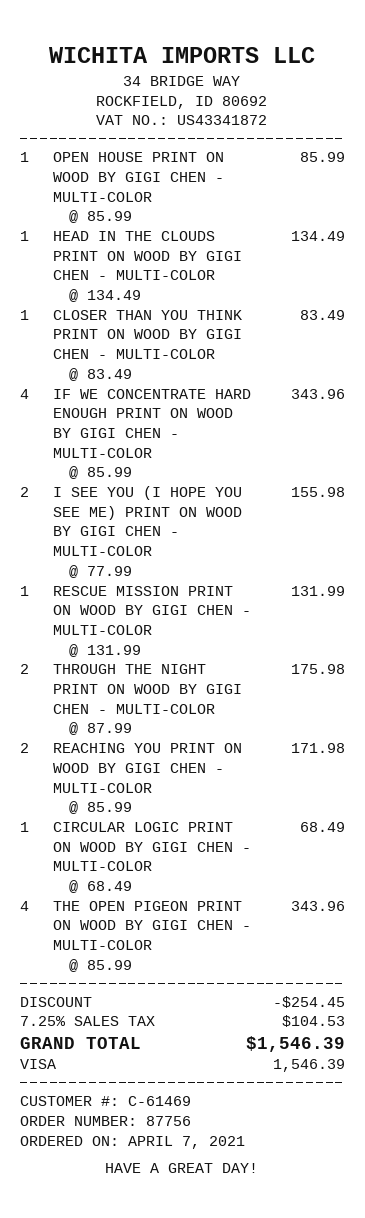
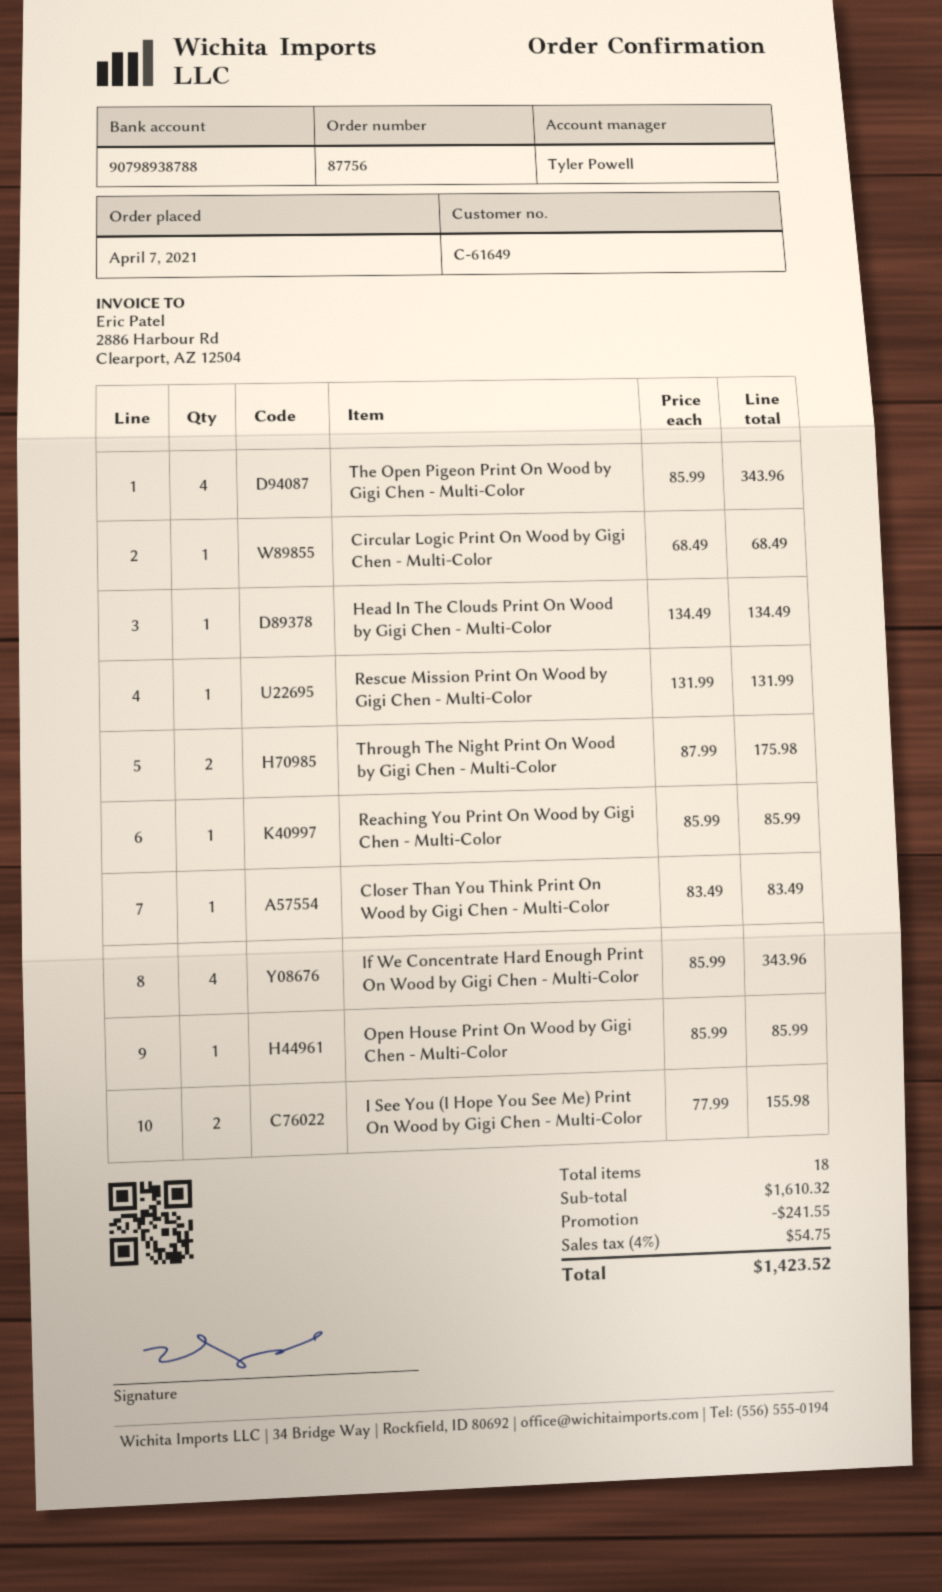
customer number: C-61469 -> C-61649
REACHING YOU PRINT ON WOOD BY GIGI CHEN - MULTI-COLOR: 2 x 85.99 = 171.98 -> 1 x 85.99 = 85.99
discount: 254.45 -> 241.55
tax: 7.25% = 104.53 -> 4% = 54.75
total: 1546.39 -> 1423.52

